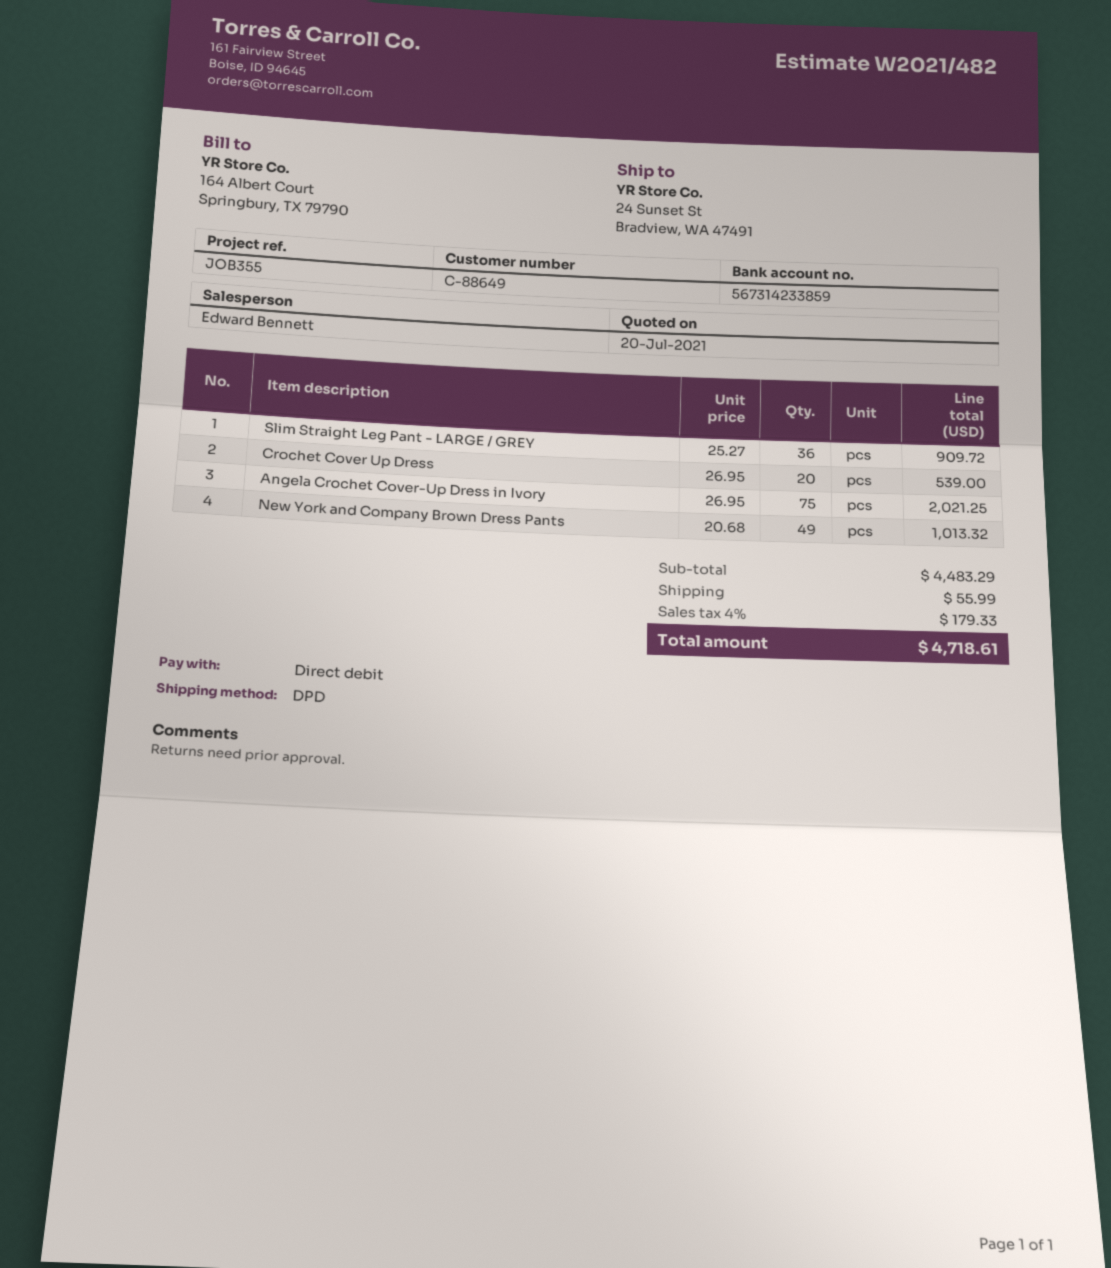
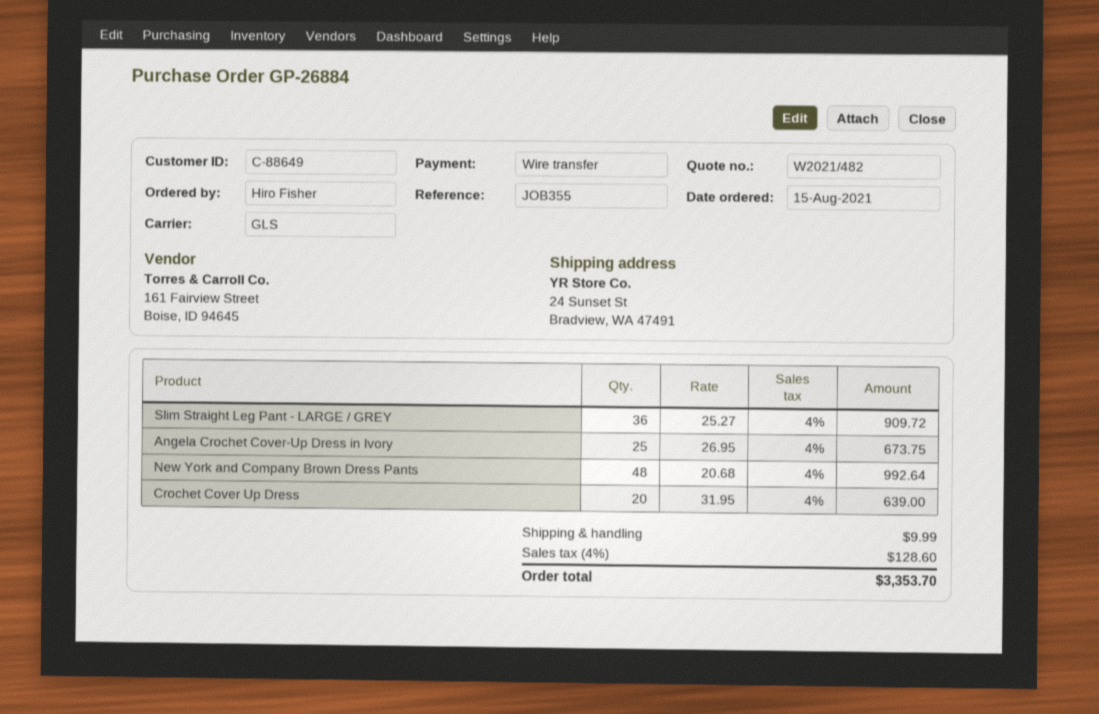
payment method: direct debit -> bank transfer
shipping method: DPD -> GLS
Crochet Cover Up Dress: 20 x 26.95 = 539.00 -> 20 x 31.95 = 639.00
Angela Crochet Cover-Up Dress in Ivory: 75 x 26.95 = 2021.25 -> 25 x 26.95 = 673.75
New York and Company Brown Dress Pants: 49 x 20.68 = 1013.32 -> 48 x 20.68 = 992.64
shipping: 55.99 -> 9.99
tax: 4% = 179.33 -> 4% = 128.60
total: 4718.61 -> 3353.70

